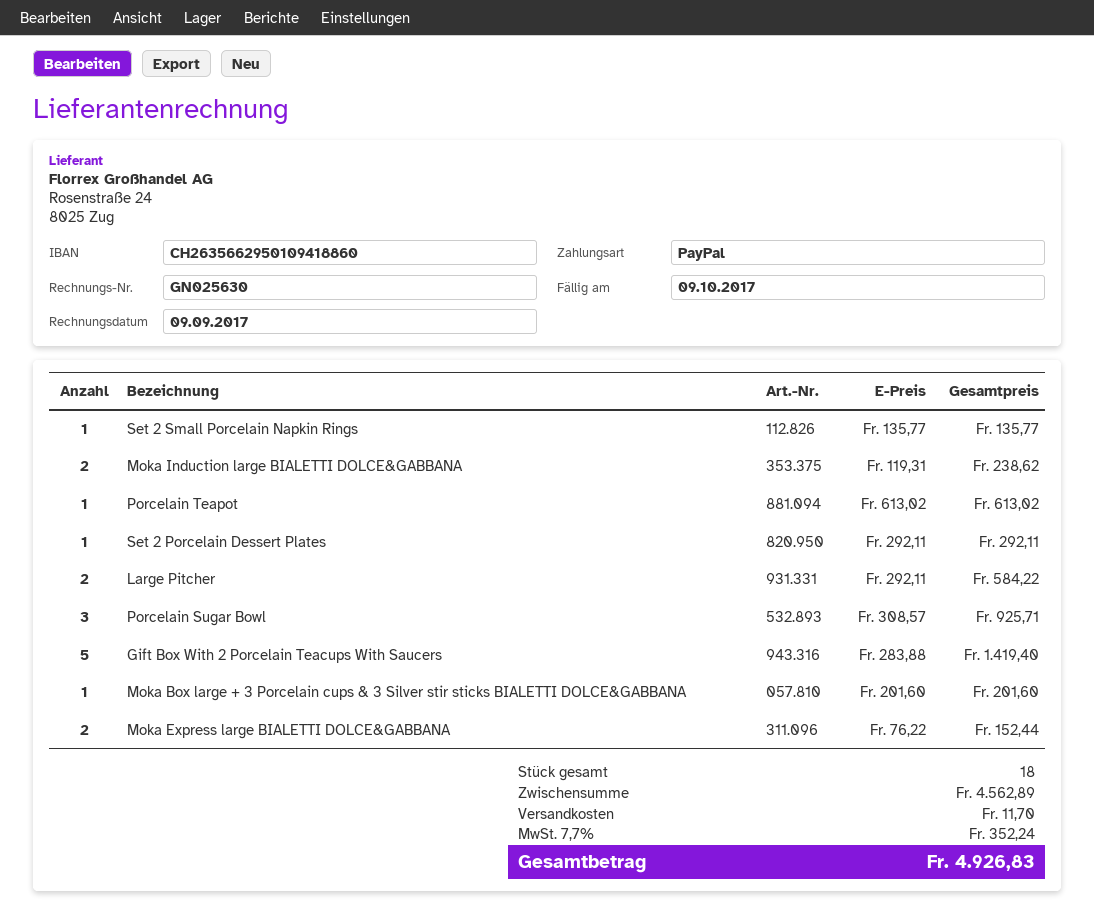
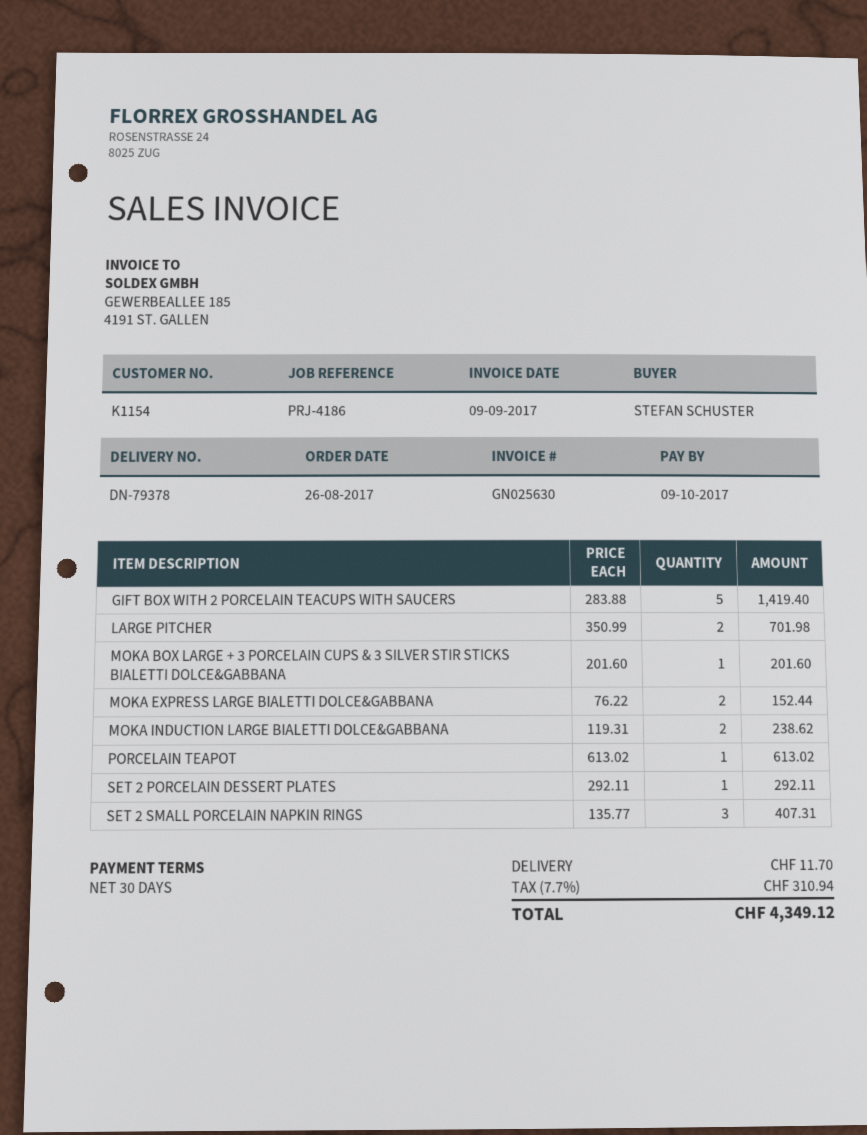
Set 2 Small Porcelain Napkin Rings: 1 x 135.77 = 135.77 -> 3 x 135.77 = 407.31
Large Pitcher: 2 x 292.11 = 584.22 -> 2 x 350.99 = 701.98
Porcelain Sugar Bowl: 3 x 308.57 = 925.71 -> none
tax: 7.7% = 352.24 -> 7.7% = 310.94
total: 4926.83 -> 4349.12

